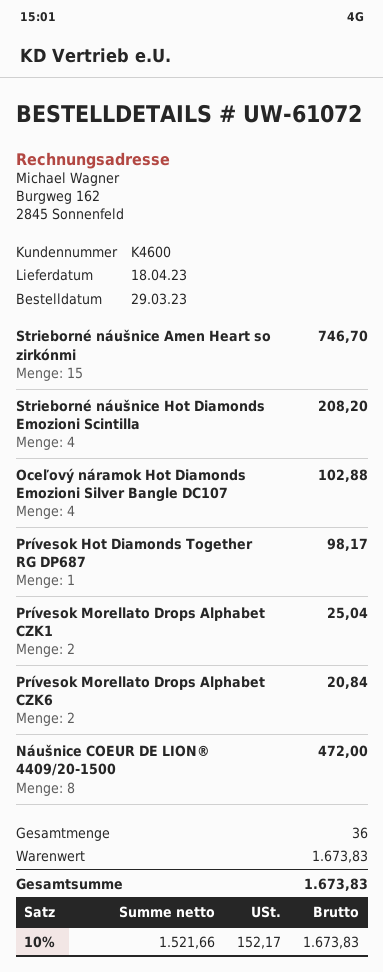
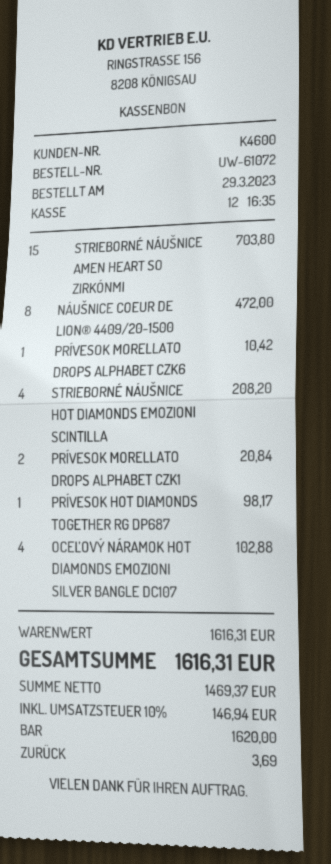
Strieborné náušnice Amen Heart so zirkónmi: 15 for 746.70 -> 15 for 703.80
Prívesok Morellato Drops Alphabet CZK1: 2 for 25.04 -> 2 for 20.84
Prívesok Morellato Drops Alphabet CZK6: 2 for 20.84 -> 1 for 10.42
subtotal: 1673.83 -> 1616.31
net: 1521.66 -> 1469.37
tax: 10% = 152.17 -> 10% = 146.94
total: 1673.83 -> 1616.31

